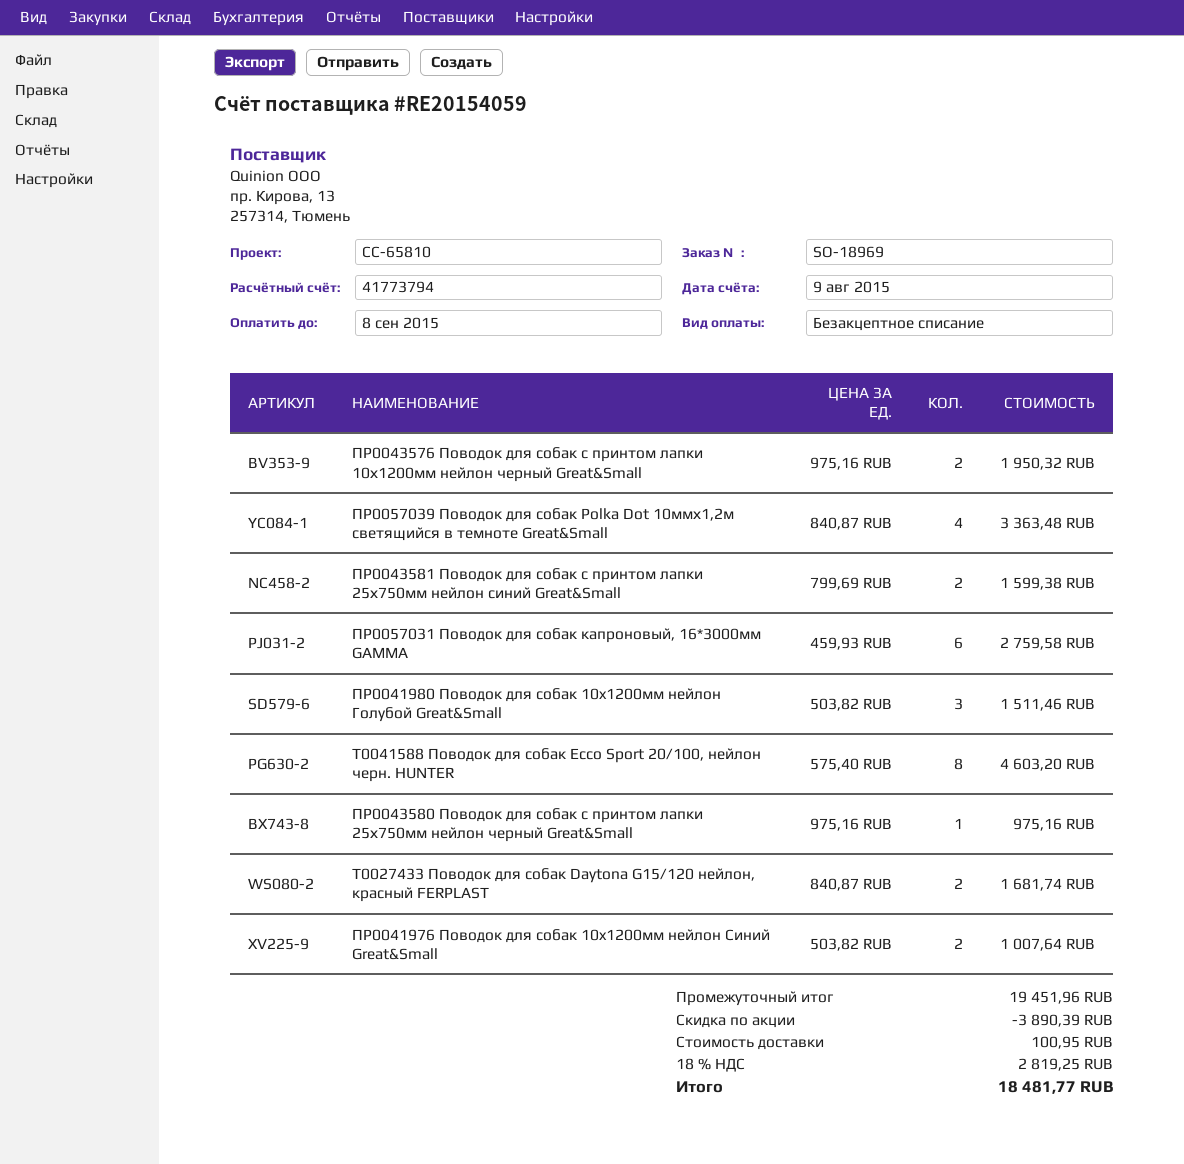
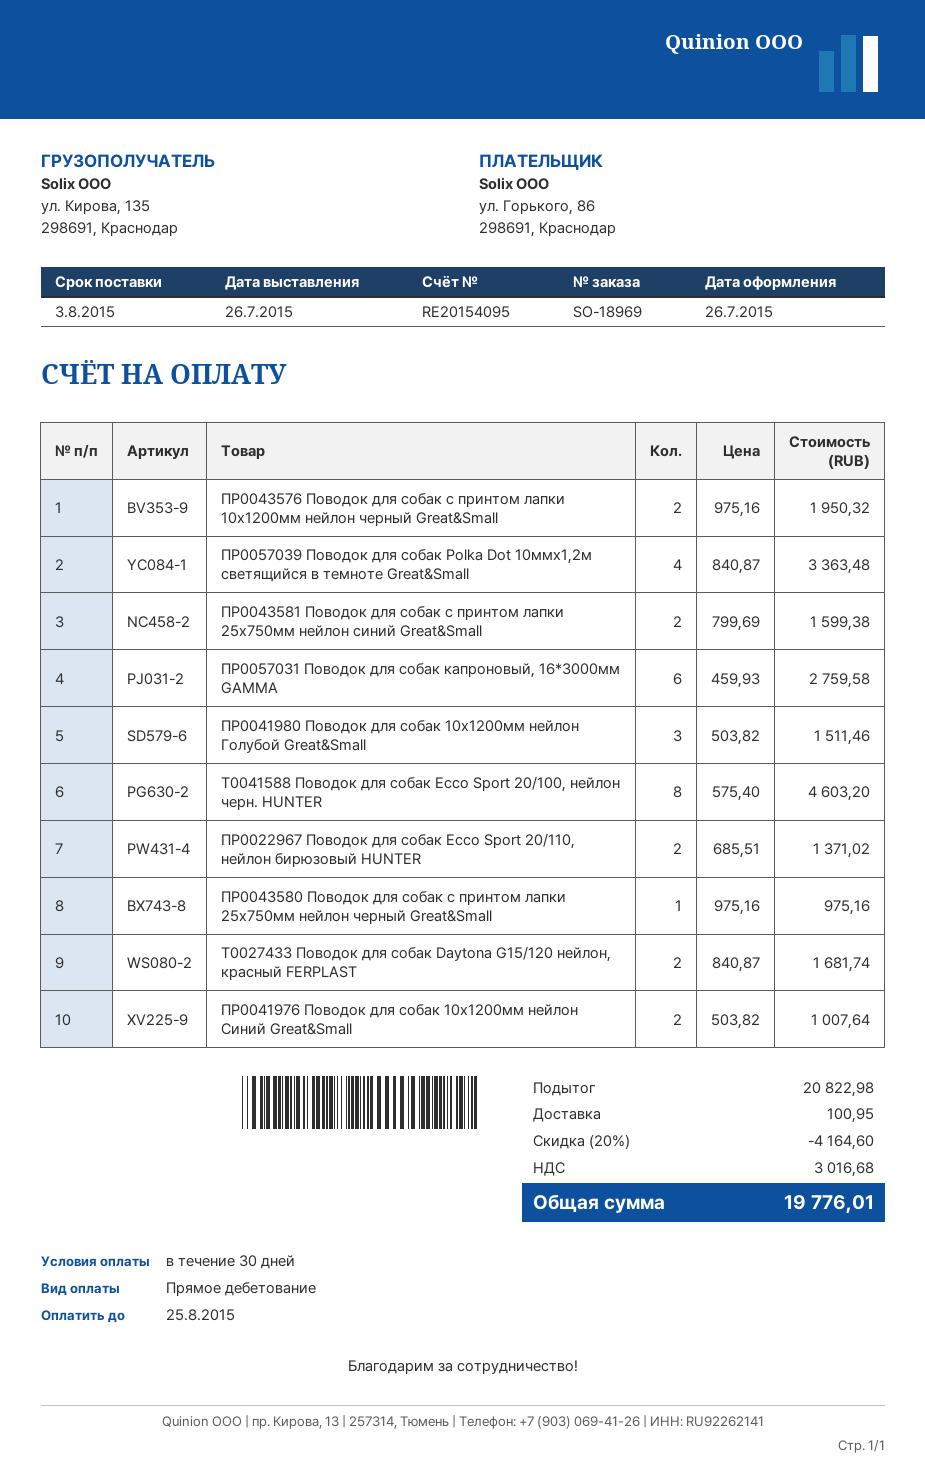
invoice number: RE20154059 -> RE20154095
invoice date: 2015-08-09 -> 2015-07-26
due date: 2015-09-08 -> 2015-08-25
ПР0022967 Поводок для собак Ecco Sport 20/110, нейлон бирюзовый HUNTER: none -> 2 x 685.51 = 1371.02
subtotal: 19451.96 -> 20822.98
discount: 3890.39 -> 4164.60
tax: 2819.25 -> 3016.68
total: 18481.77 -> 19776.01

